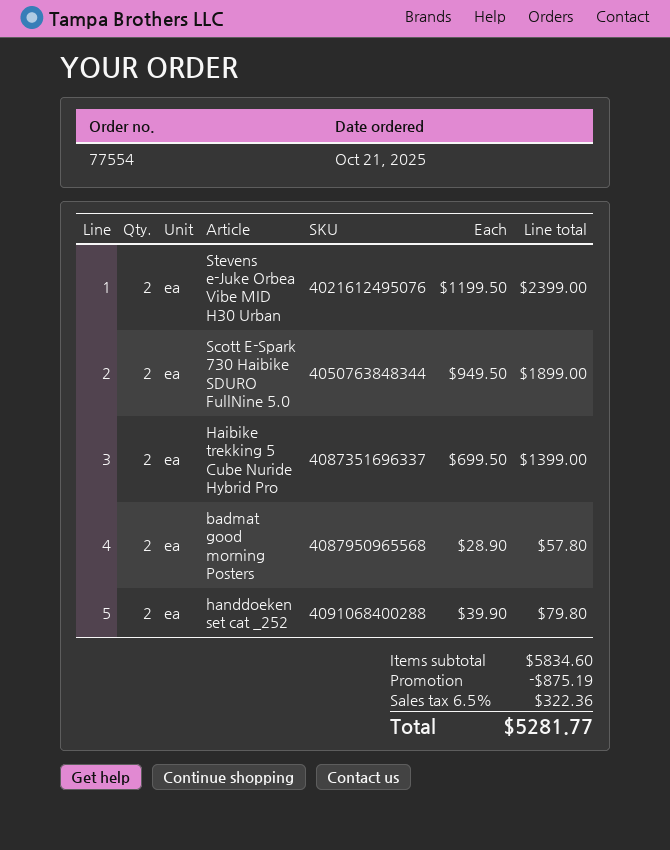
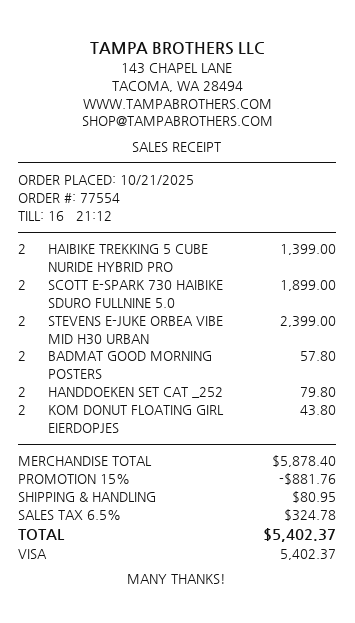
KOM DONUT FLOATING GIRL EIERDOPJES: none -> 2 for 43.80
subtotal: 5834.60 -> 5878.40
discount: 875.19 -> 881.76
shipping: none -> 80.95
tax: 6.5% = 322.36 -> 6.5% = 324.78
total: 5281.77 -> 5402.37

